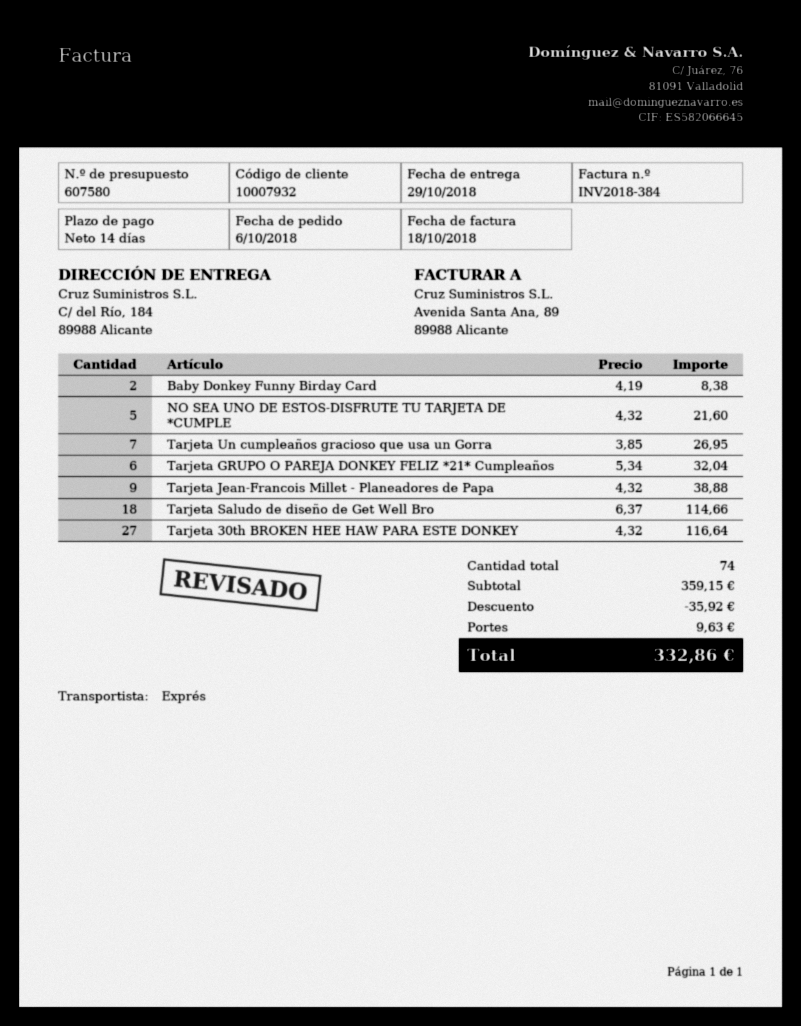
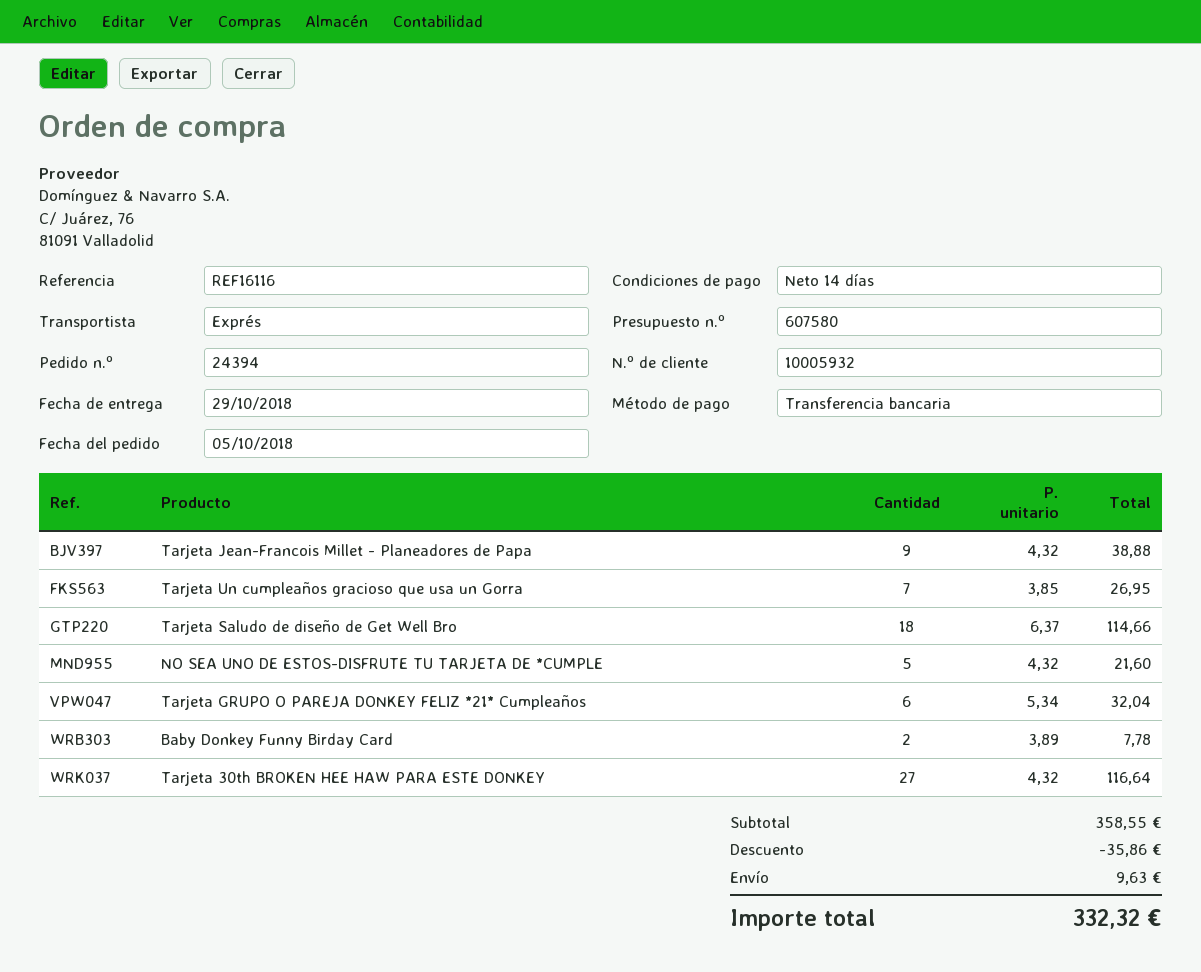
order date: 2018-10-06 -> 2018-10-05
customer number: 10007932 -> 10005932
Baby Donkey Funny Birday Card: 2 x 4.19 = 8.38 -> 2 x 3.89 = 7.78
subtotal: 359.15 -> 358.55
discount: 35.92 -> 35.86
total: 332.86 -> 332.32

